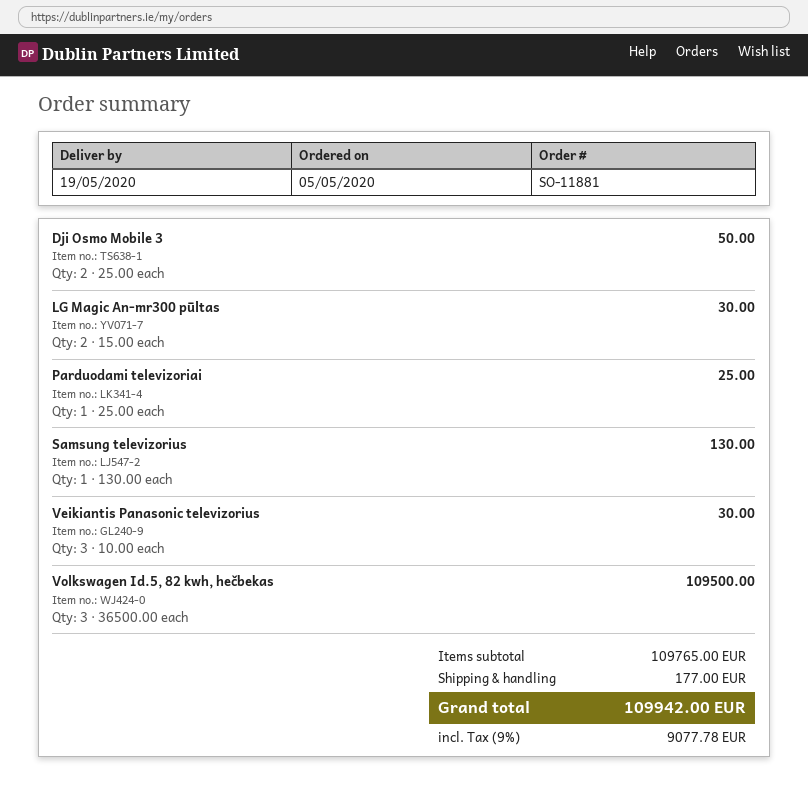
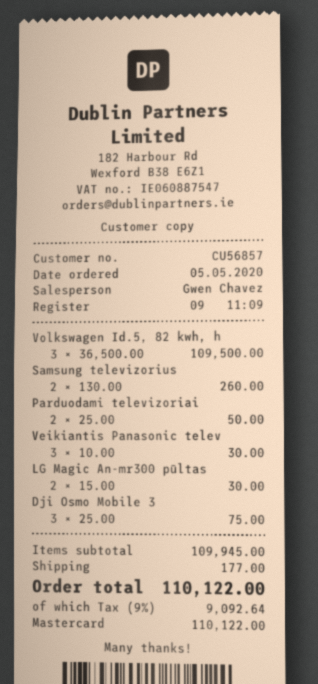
Dji Osmo Mobile 3: 2 x 25.00 = 50.00 -> 3 x 25.00 = 75.00
Parduodami televizoriai: 1 x 25.00 = 25.00 -> 2 x 25.00 = 50.00
Samsung televizorius: 1 x 130.00 = 130.00 -> 2 x 130.00 = 260.00
subtotal: 109765.00 -> 109945.00
tax: 9% = 9077.78 -> 9% = 9092.64
total: 109942.00 -> 110122.00

